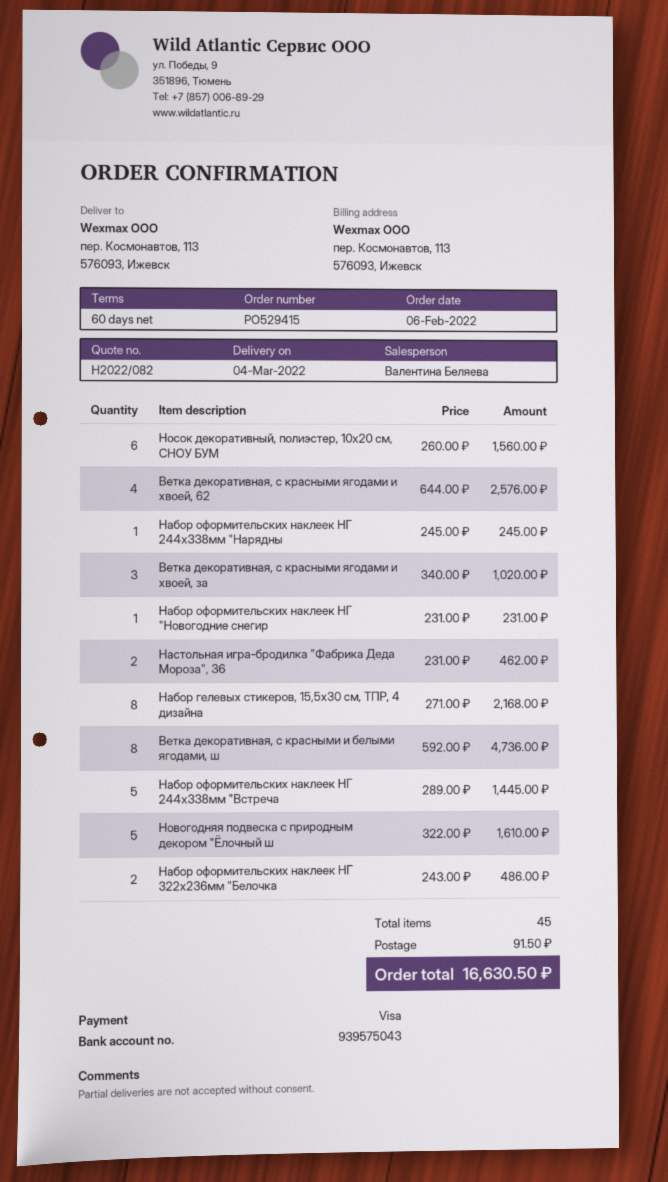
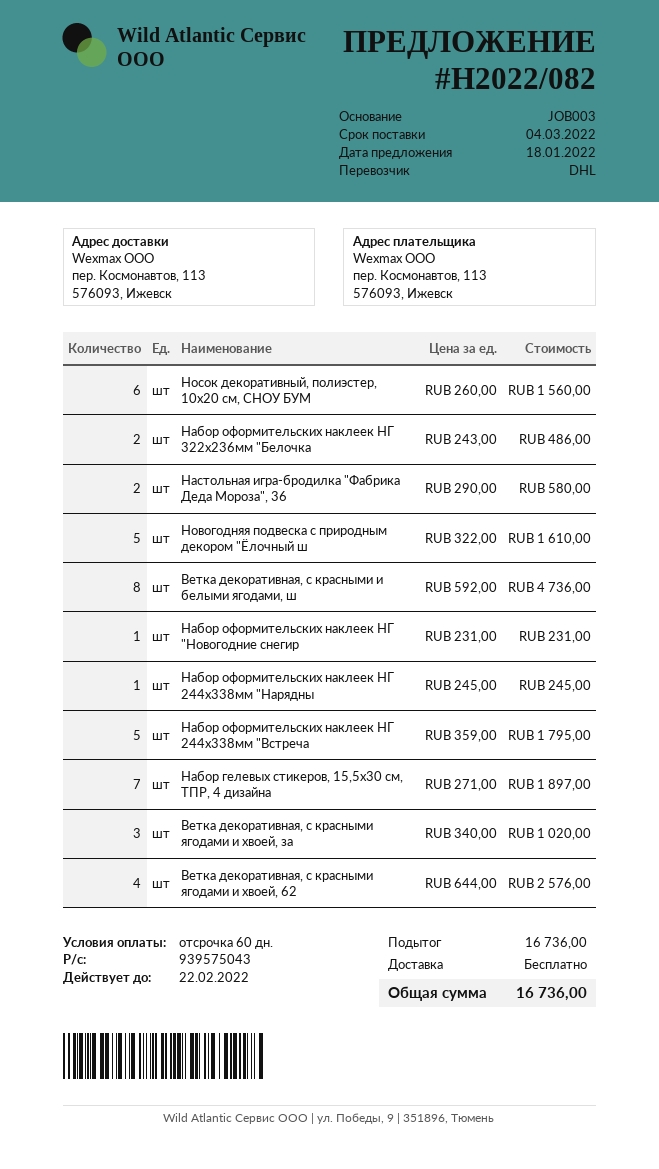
Настольная игра-бродилка "Фабрика Деда Мороза", 36: 2 x 231.00 = 462.00 -> 2 x 290.00 = 580.00
Набор гелевых стикеров, 15,5x30 см, ТПР, 4 дизайна: 8 x 271.00 = 2168.00 -> 7 x 271.00 = 1897.00
Набор оформительских наклеек НГ 244x338мм "Встреча: 5 x 289.00 = 1445.00 -> 5 x 359.00 = 1795.00
shipping: 91.50 -> 0.00
total: 16630.50 -> 16736.00

